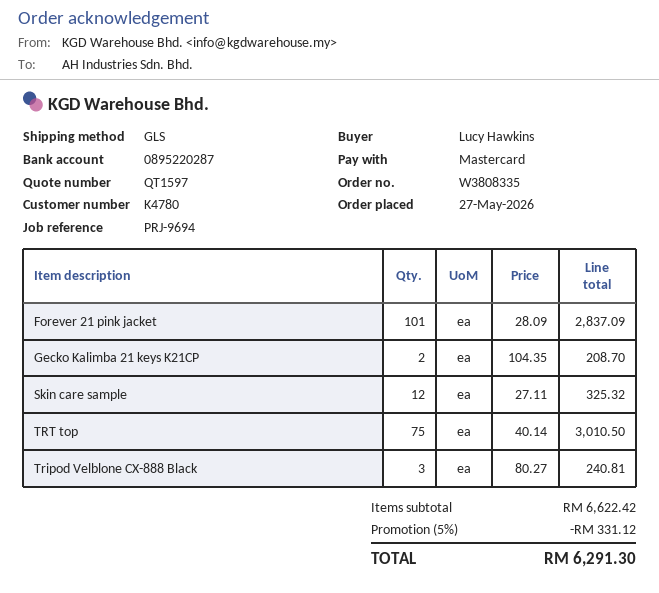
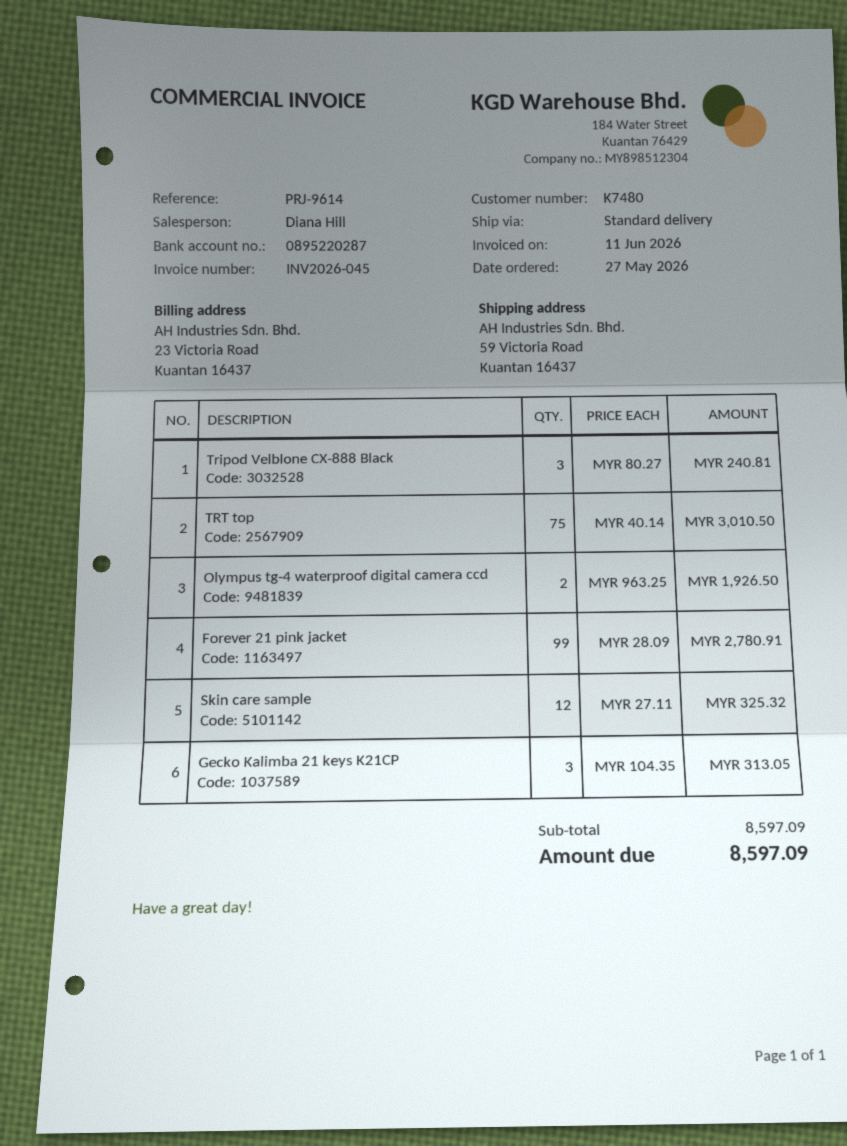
customer number: K4780 -> K7480
reference: PRJ-9694 -> PRJ-9614
shipping method: GLS -> standard
Forever 21 pink jacket: 101 x 28.09 = 2837.09 -> 99 x 28.09 = 2780.91
Gecko Kalimba 21 keys K21CP: 2 x 104.35 = 208.70 -> 3 x 104.35 = 313.05
Olympus tg-4 waterproof digital camera ccd: none -> 2 x 963.25 = 1926.50
subtotal: 6622.42 -> 8597.09
discount: 5% = 331.12 -> none
total: 6291.30 -> 8597.09

